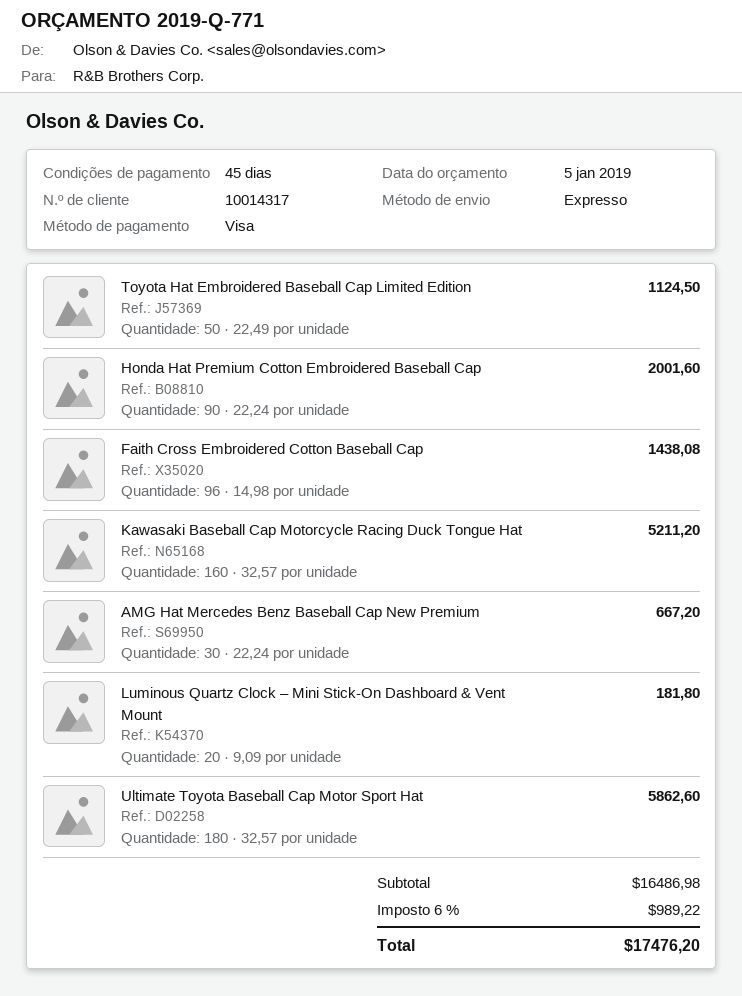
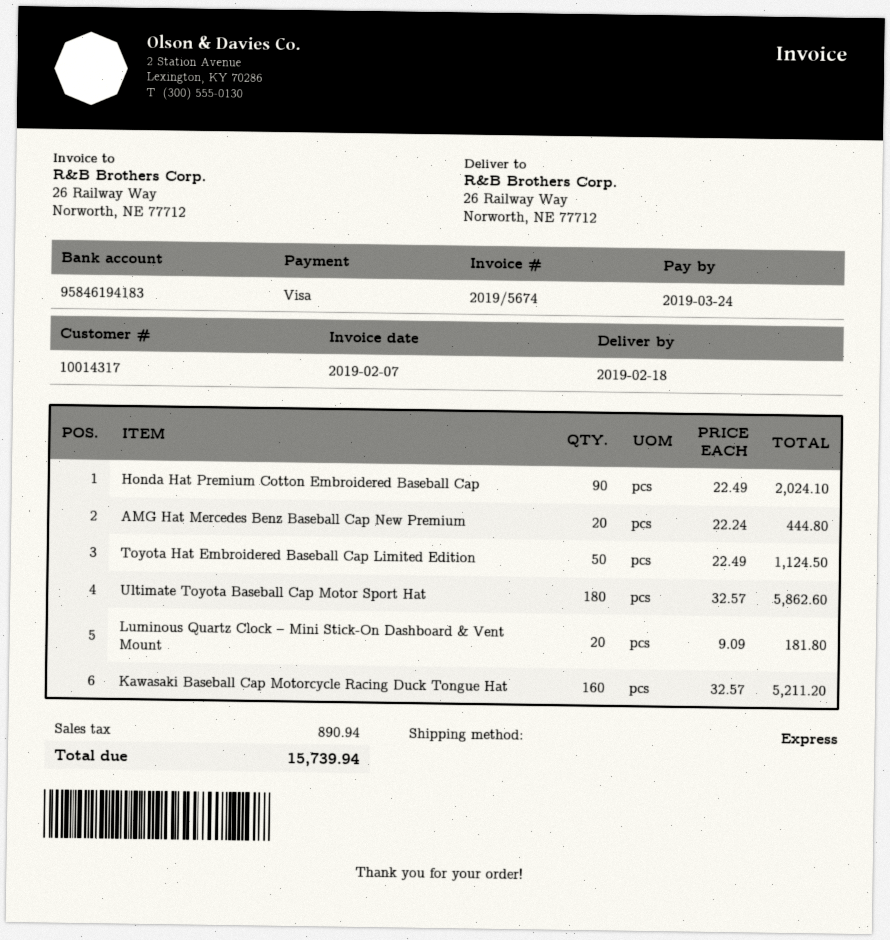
Honda Hat Premium Cotton Embroidered Baseball Cap: 90 x 22.24 = 2001.60 -> 90 x 22.49 = 2024.10
Faith Cross Embroidered Cotton Baseball Cap: 96 x 14.98 = 1438.08 -> none
AMG Hat Mercedes Benz Baseball Cap New Premium: 30 x 22.24 = 667.20 -> 20 x 22.24 = 444.80
tax: 989.22 -> 890.94
total: 17476.20 -> 15739.94

